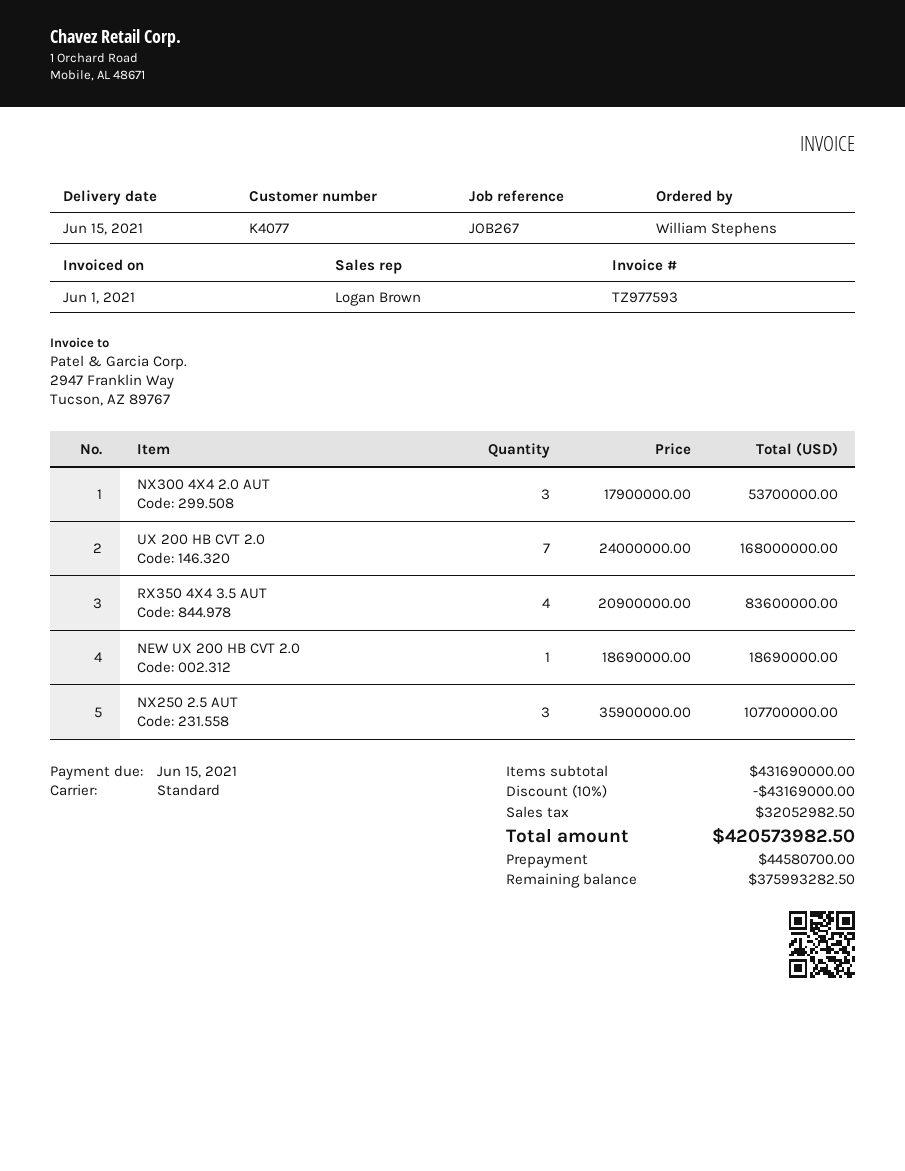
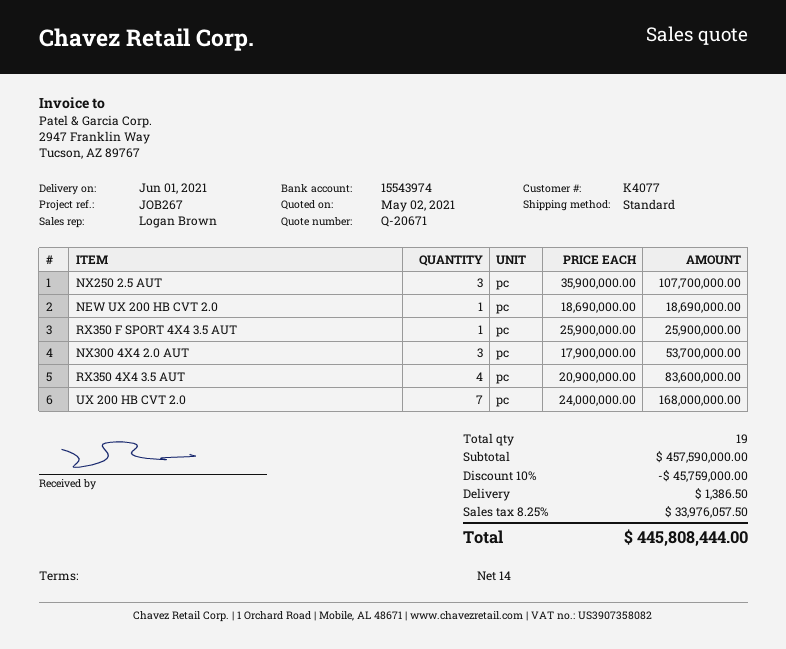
delivery date: 2021-06-15 -> 2021-06-01
RX350 F SPORT 4X4 3.5 AUT: none -> 1 x 25900000.00 = 25900000.00
subtotal: 431690000.00 -> 457590000.00
discount: 10% = 43169000.00 -> 10% = 45759000.00
shipping: none -> 1386.50
tax: 32052982.50 -> 33976057.50
total: 420573982.50 -> 445808444.00

